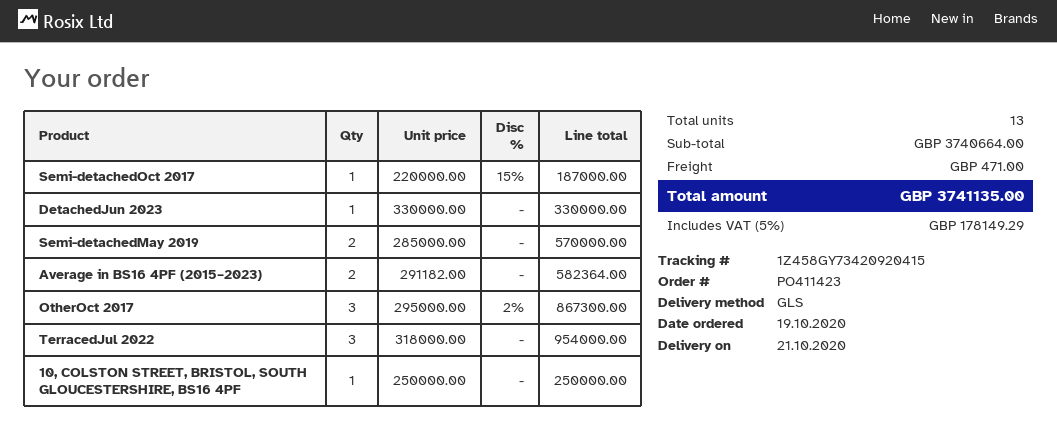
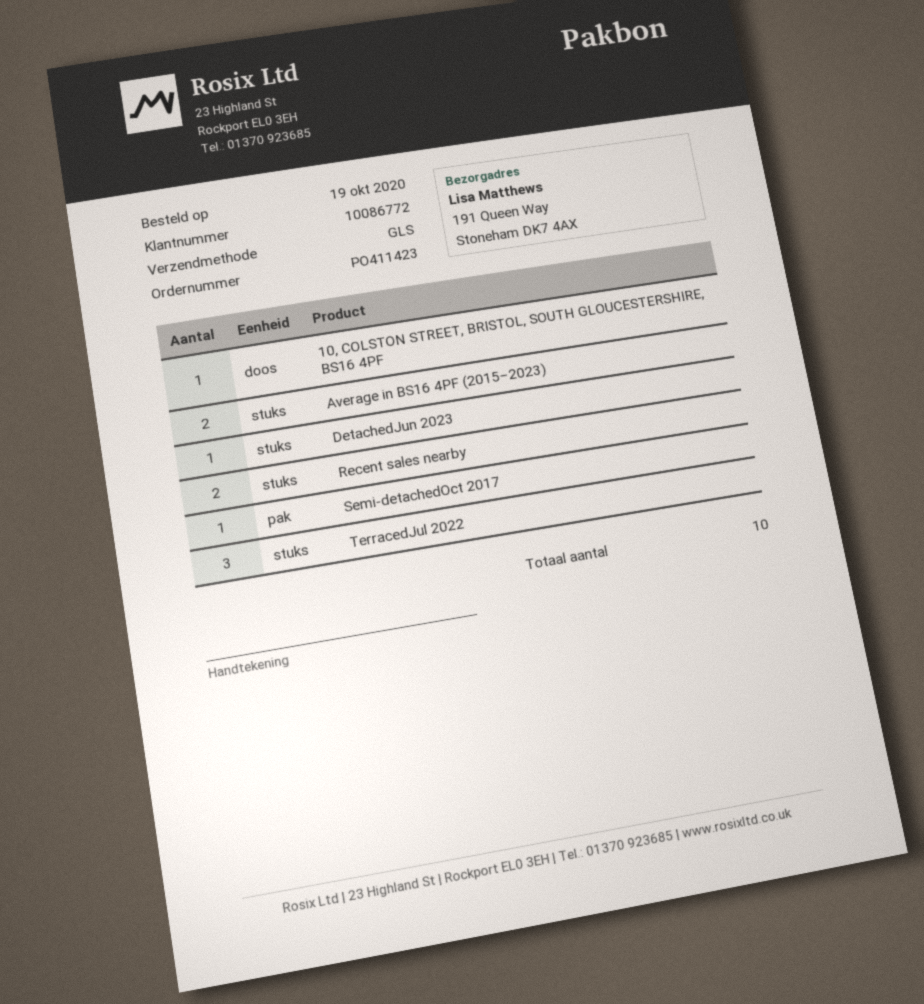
Semi-detachedMay 2019: 2 -> none
OtherOct 2017: 3 -> none
Recent sales nearby: none -> 2
total quantity: 13 -> 10

